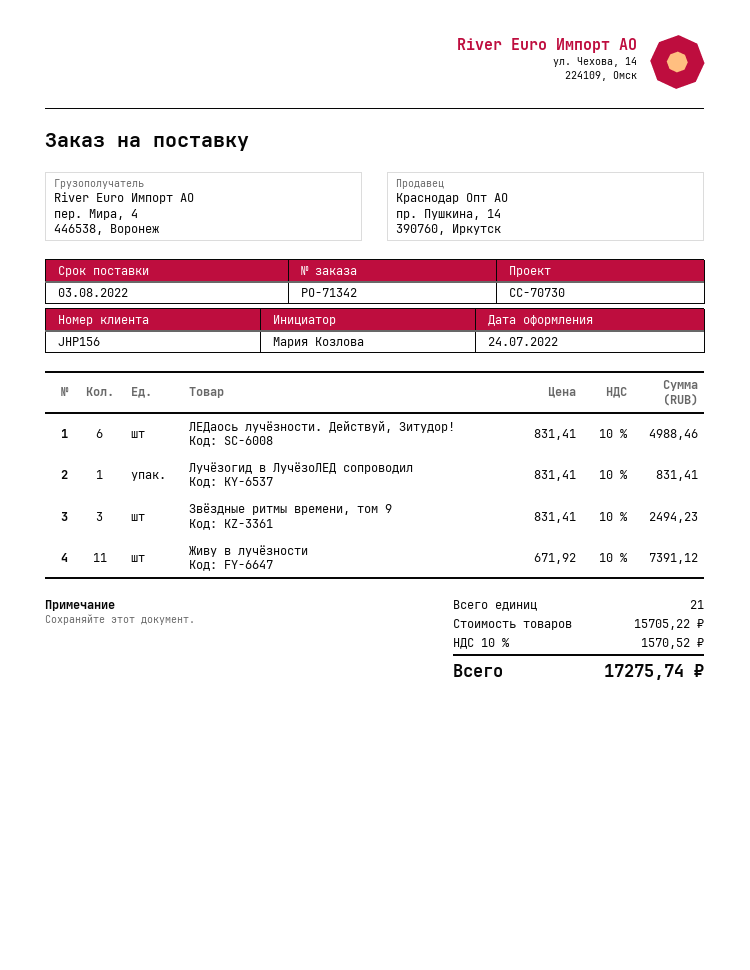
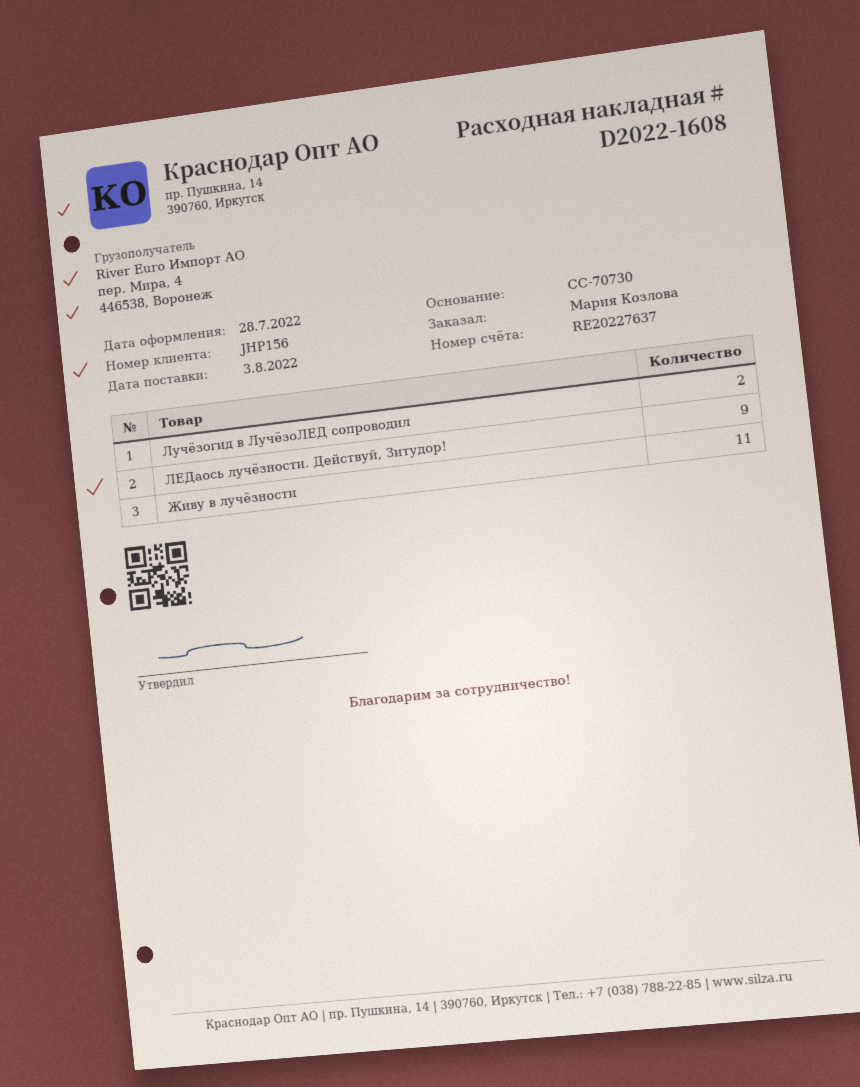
order date: 2022-07-24 -> 2022-07-28
ЛЕДаось лучёзности. Действуй, Зитудор!: 6 -> 9
Лучёзогид в ЛучёзоЛЕД сопроводил: 1 -> 2
Звёздные ритмы времени, том 9: 3 -> none

